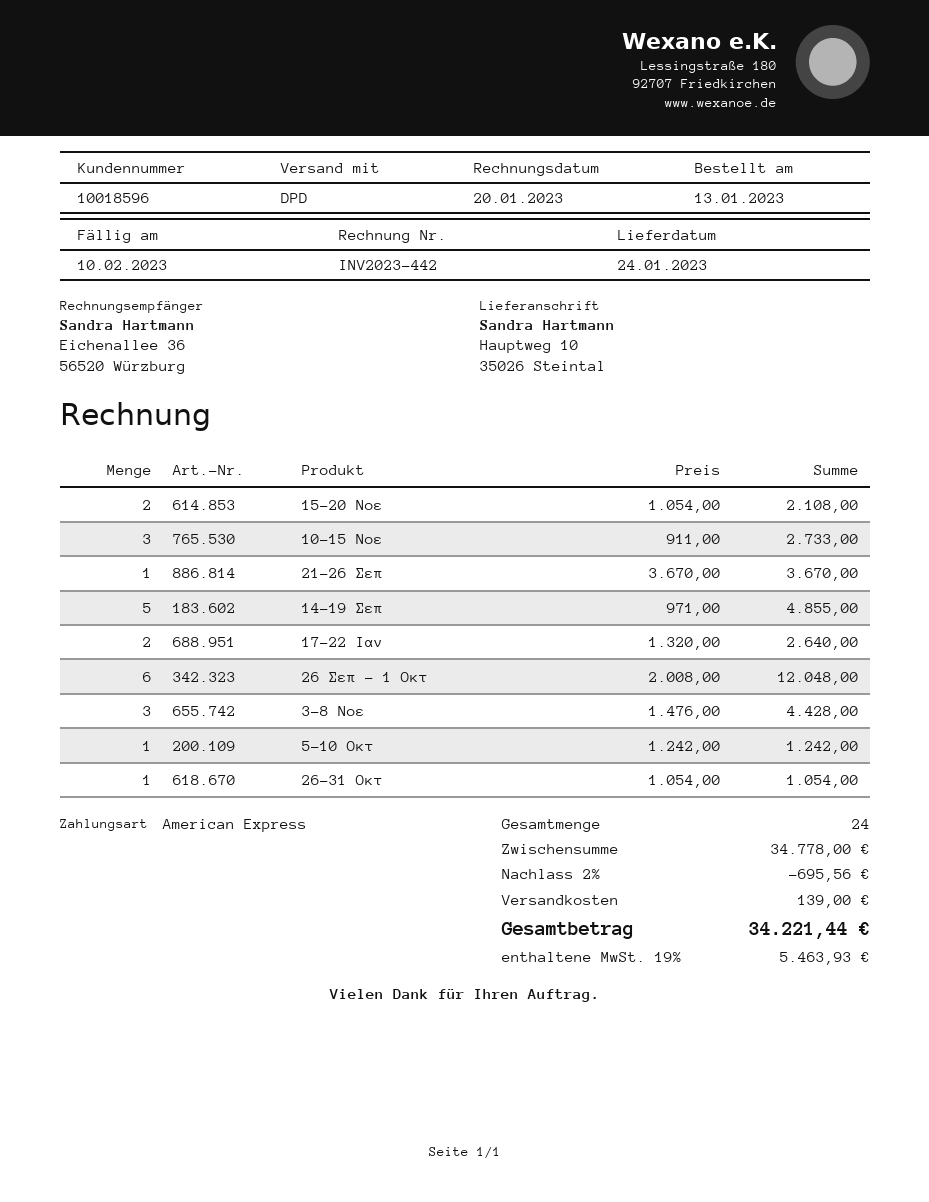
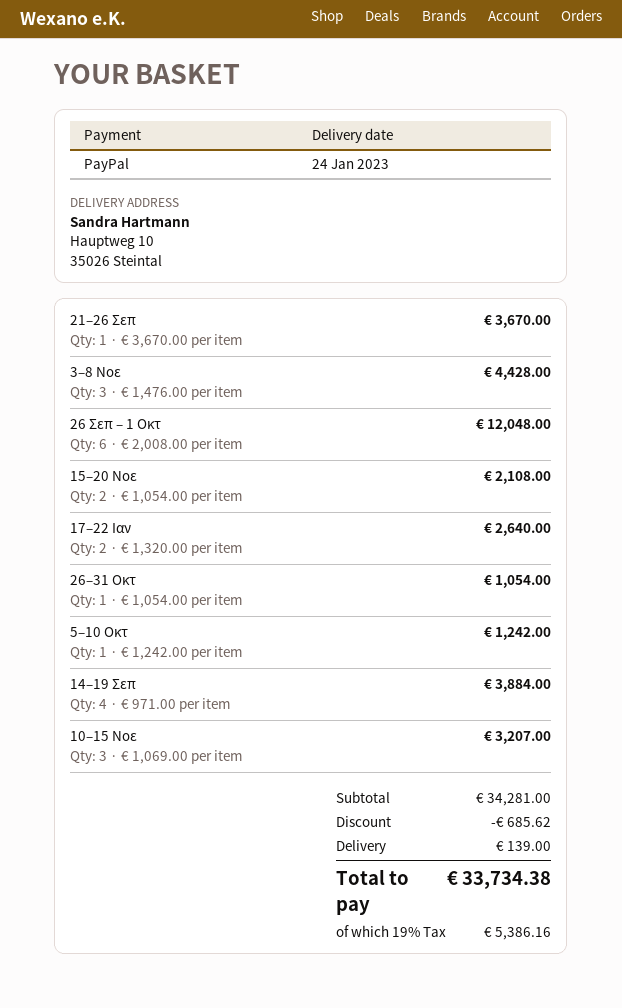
payment method: American Express -> PayPal
10–15 Νοε: 3 x 911.00 = 2733.00 -> 3 x 1069.00 = 3207.00
14–19 Σεπ: 5 x 971.00 = 4855.00 -> 4 x 971.00 = 3884.00
subtotal: 34778.00 -> 34281.00
discount: 695.56 -> 685.62
tax: 19% = 5463.93 -> 19% = 5386.16
total: 34221.44 -> 33734.38

